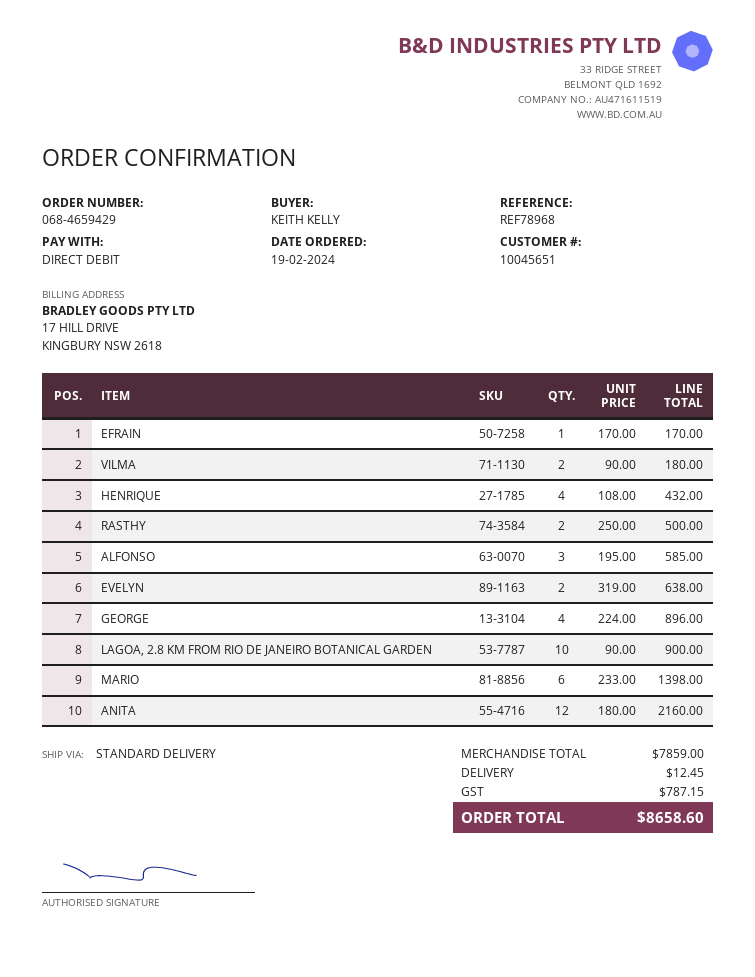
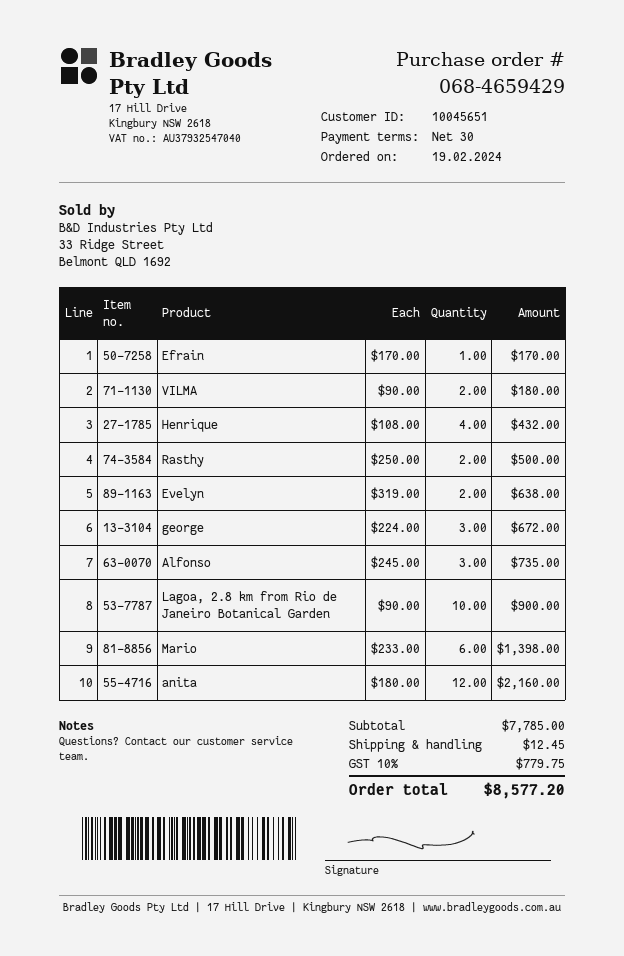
ALFONSO: 3 x 195.00 = 585.00 -> 3 x 245.00 = 735.00
GEORGE: 4 x 224.00 = 896.00 -> 3 x 224.00 = 672.00
subtotal: 7859.00 -> 7785.00
tax: 787.15 -> 779.75
total: 8658.60 -> 8577.20

